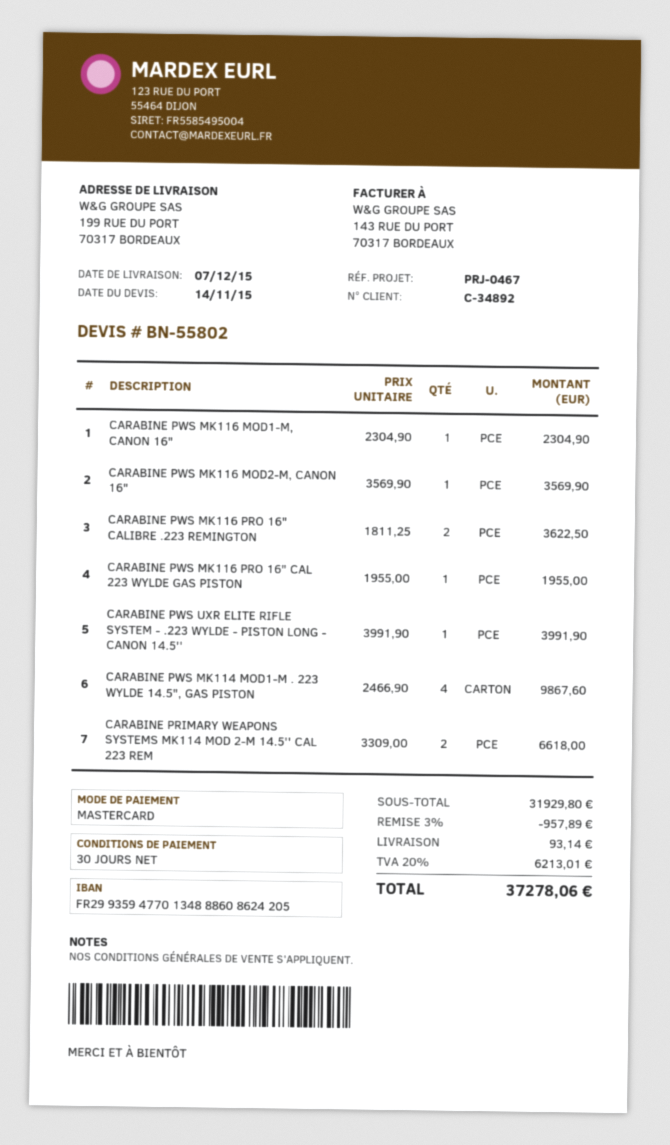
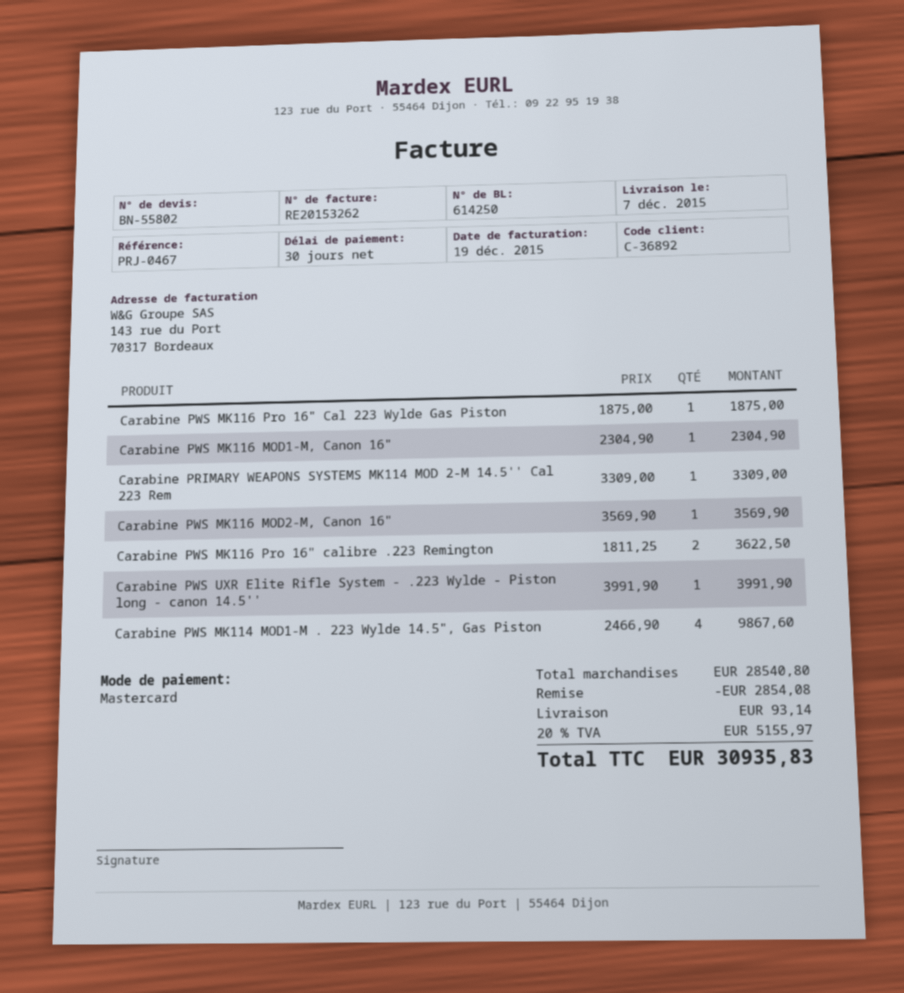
customer number: C-34892 -> C-36892
CARABINE PWS MK116 PRO 16" CAL 223 WYLDE GAS PISTON: 1 x 1955.00 = 1955.00 -> 1 x 1875.00 = 1875.00
CARABINE PRIMARY WEAPONS SYSTEMS MK114 MOD 2-M 14.5'' CAL 223 REM: 2 x 3309.00 = 6618.00 -> 1 x 3309.00 = 3309.00
subtotal: 31929.80 -> 28540.80
discount: 957.89 -> 2854.08
tax: 20% = 6213.01 -> 20% = 5155.97
total: 37278.06 -> 30935.83

